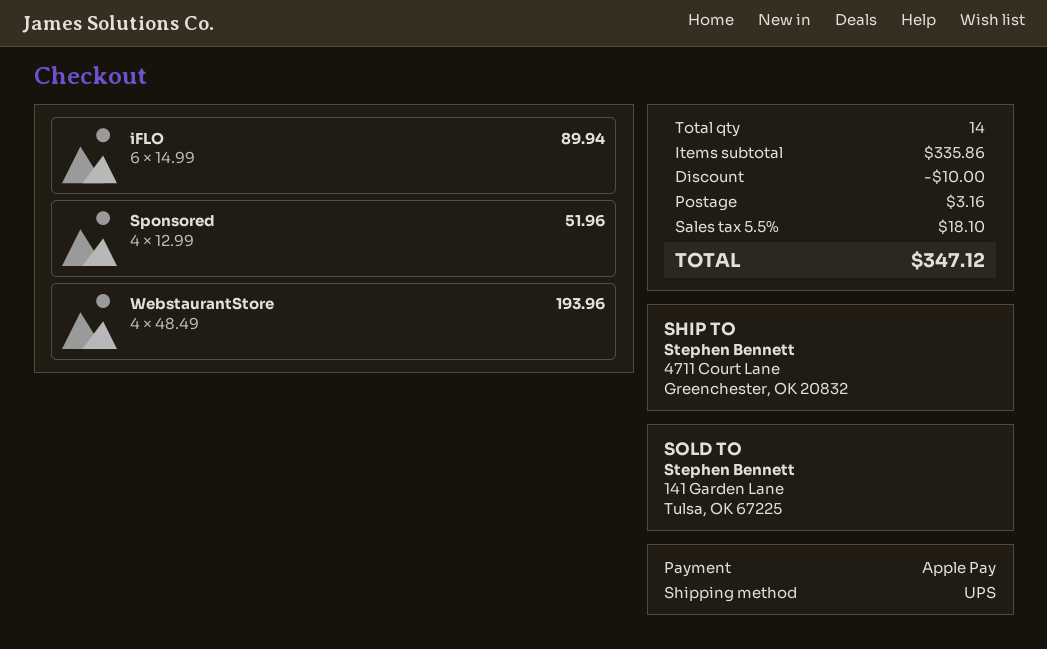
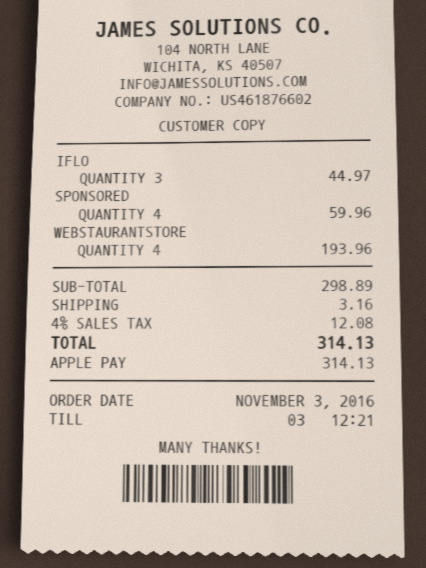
iFLO: 6 for 89.94 -> 3 for 44.97
Sponsored: 4 for 51.96 -> 4 for 59.96
subtotal: 335.86 -> 298.89
discount: 10.00 -> none
tax: 5.5% = 18.10 -> 4% = 12.08
total: 347.12 -> 314.13

